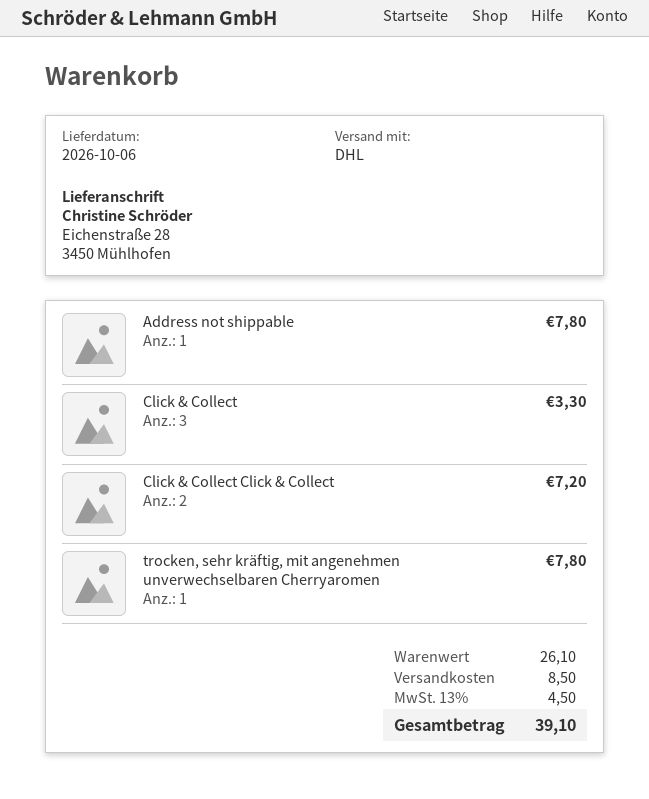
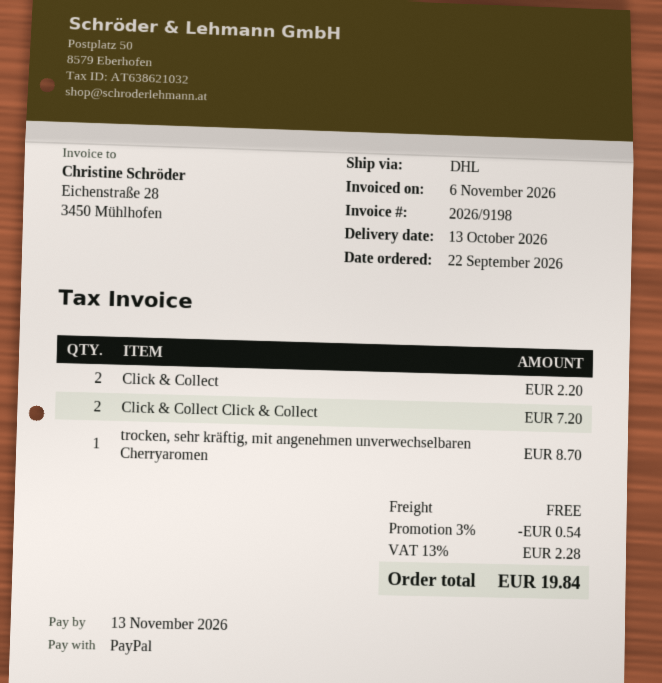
delivery date: 2026-10-06 -> 2026-10-13
Address not shippable: 1 for 7.80 -> none
Click & Collect: 3 for 3.30 -> 2 for 2.20
trocken, sehr kräftig, mit angenehmen unverwechselbaren Cherryaromen: 1 for 7.80 -> 1 for 8.70
discount: none -> 3% = 0.54
shipping: 8.50 -> 0.00
tax: 13% = 4.50 -> 13% = 2.28
total: 39.10 -> 19.84

